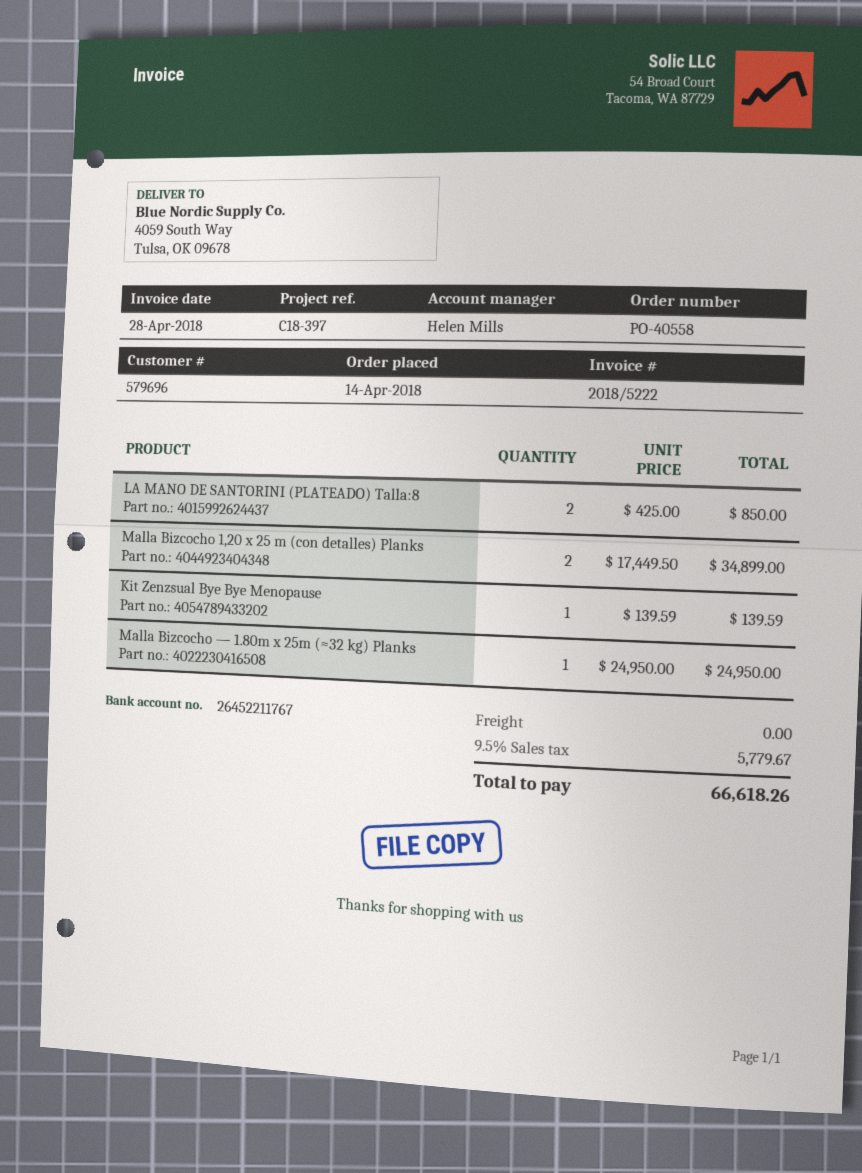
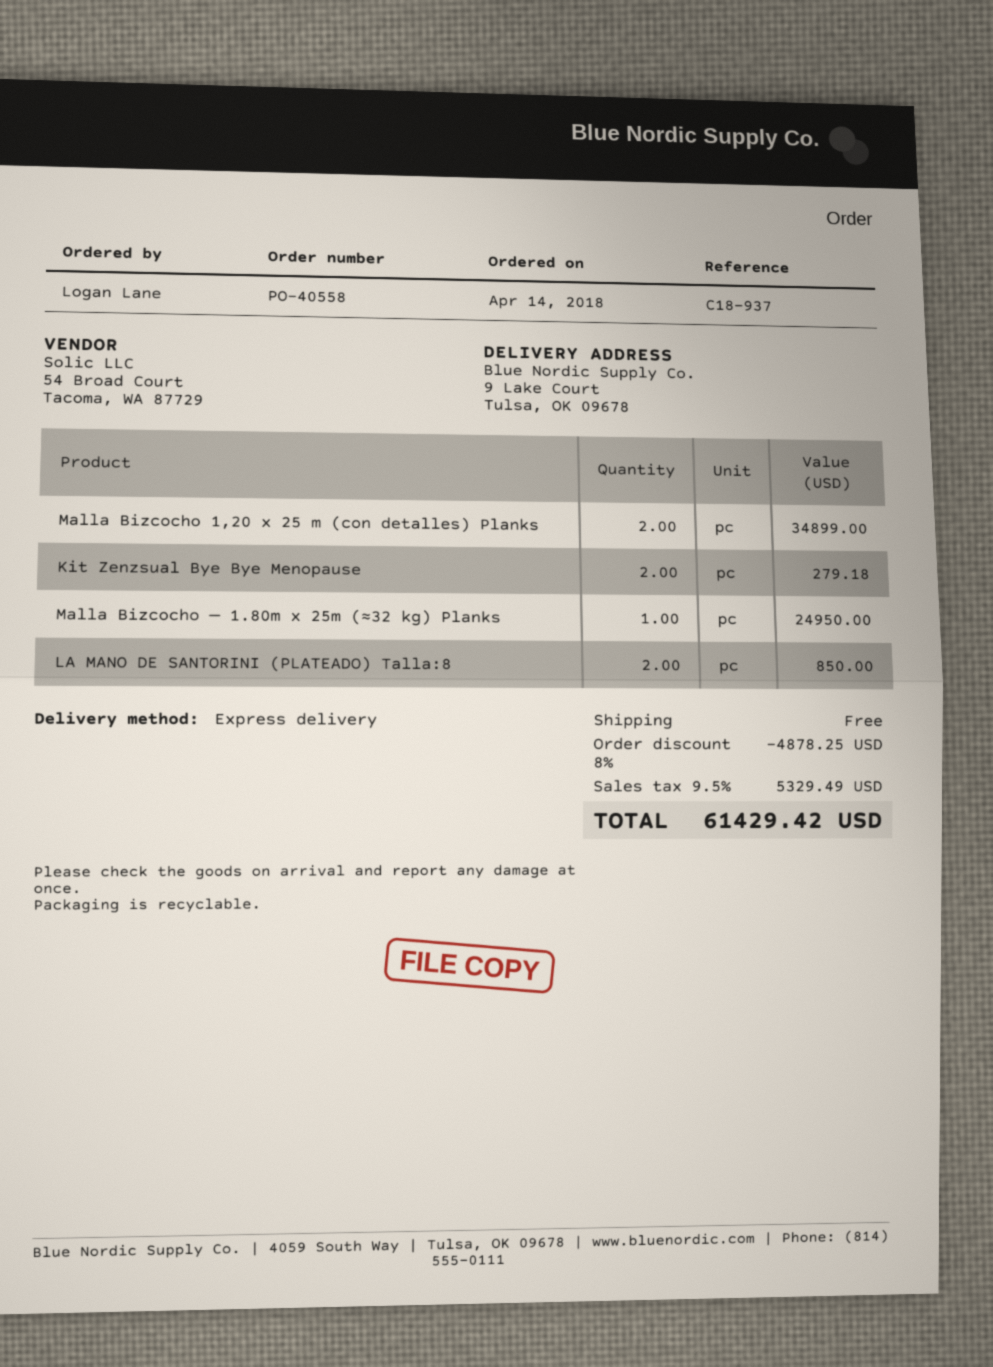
reference: C18-397 -> C18-937
ship to: 4059 South Way, Tulsa, OK 09678 -> 9 Lake Court, Tulsa, OK 09678
Kit Zenzsual Bye Bye Menopause: 1 for 139.59 -> 2 for 279.18
discount: none -> 8% = 4878.25
tax: 9.5% = 5779.67 -> 9.5% = 5329.49
total: 66618.26 -> 61429.42

